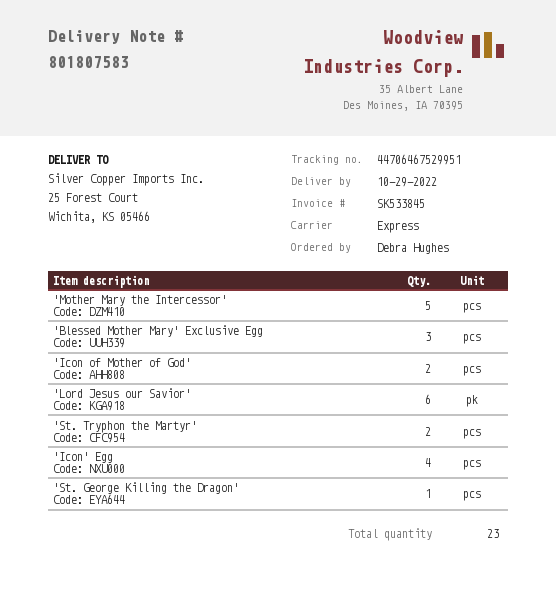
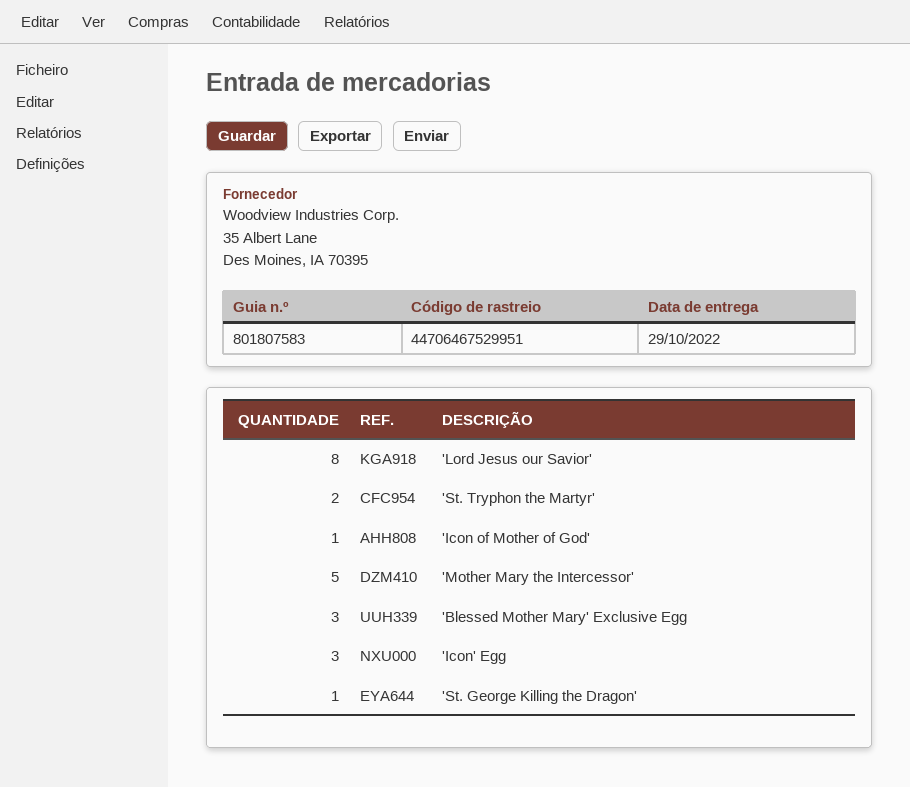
'Icon of Mother of God': 2 -> 1
'Lord Jesus our Savior': 6 -> 8
'Icon' Egg: 4 -> 3

